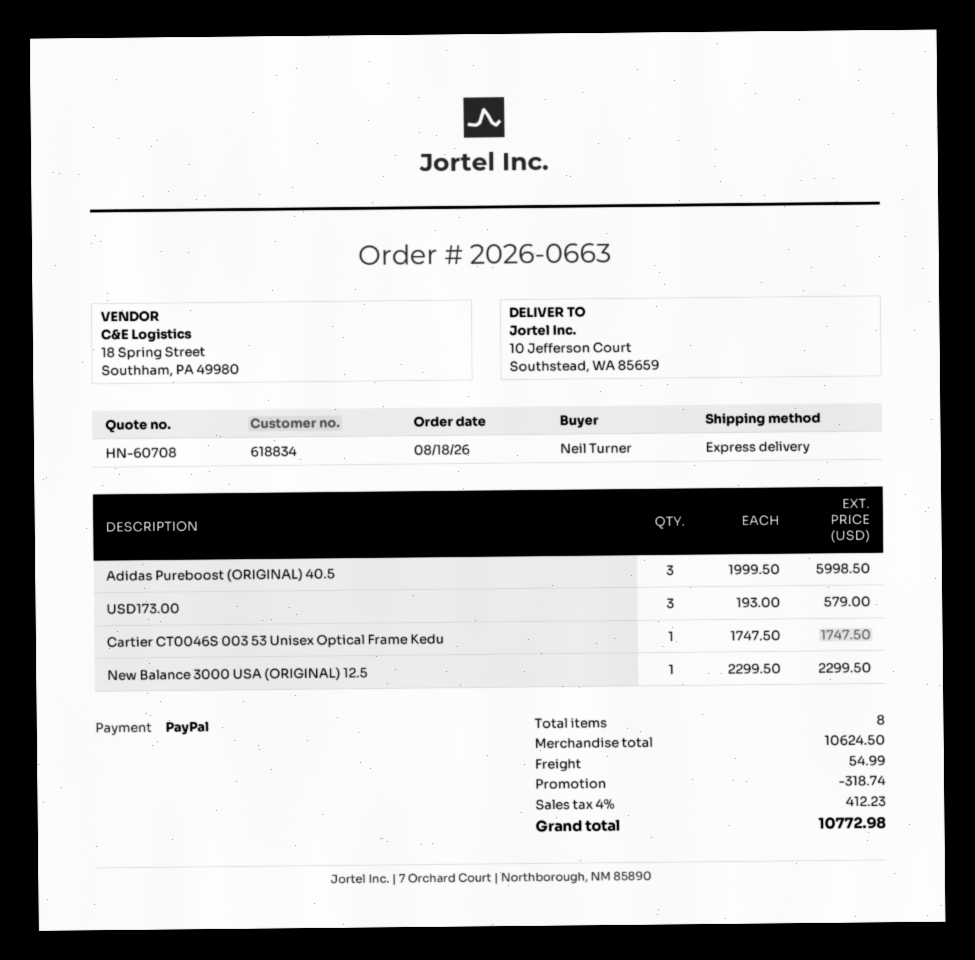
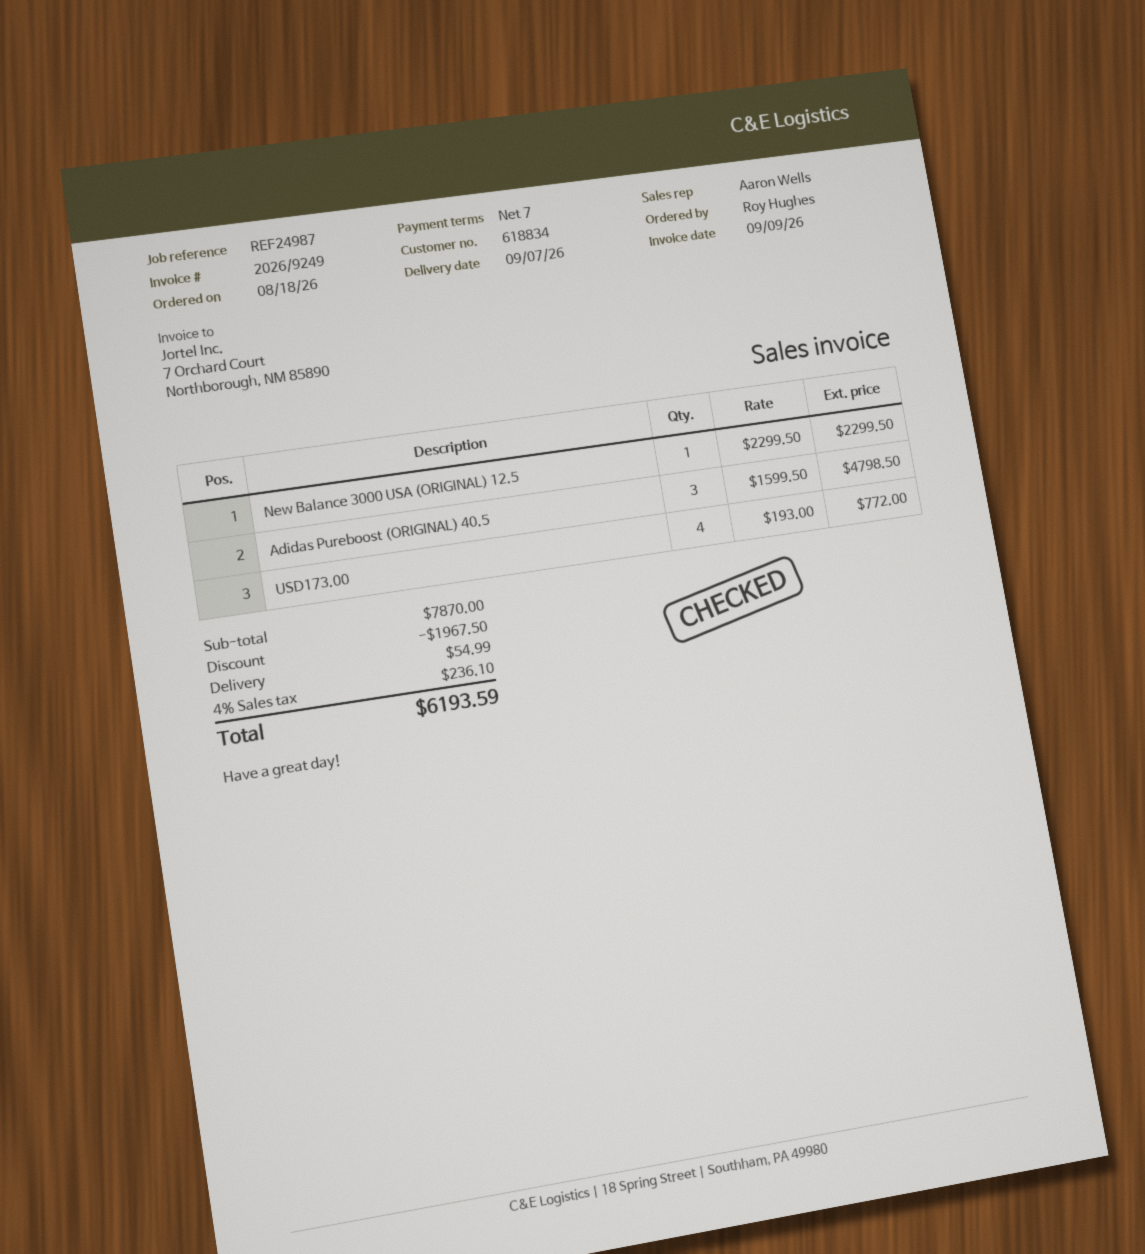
ordered by: Neil Turner -> Roy Hughes
Adidas Pureboost (ORIGINAL) 40.5: 3 x 1999.50 = 5998.50 -> 3 x 1599.50 = 4798.50
USD173.00: 3 x 193.00 = 579.00 -> 4 x 193.00 = 772.00
Cartier CT0046S 003 53 Unisex Optical Frame Kedu: 1 x 1747.50 = 1747.50 -> none
subtotal: 10624.50 -> 7870.00
discount: 318.74 -> 1967.50
tax: 4% = 412.23 -> 4% = 236.10
total: 10772.98 -> 6193.59

